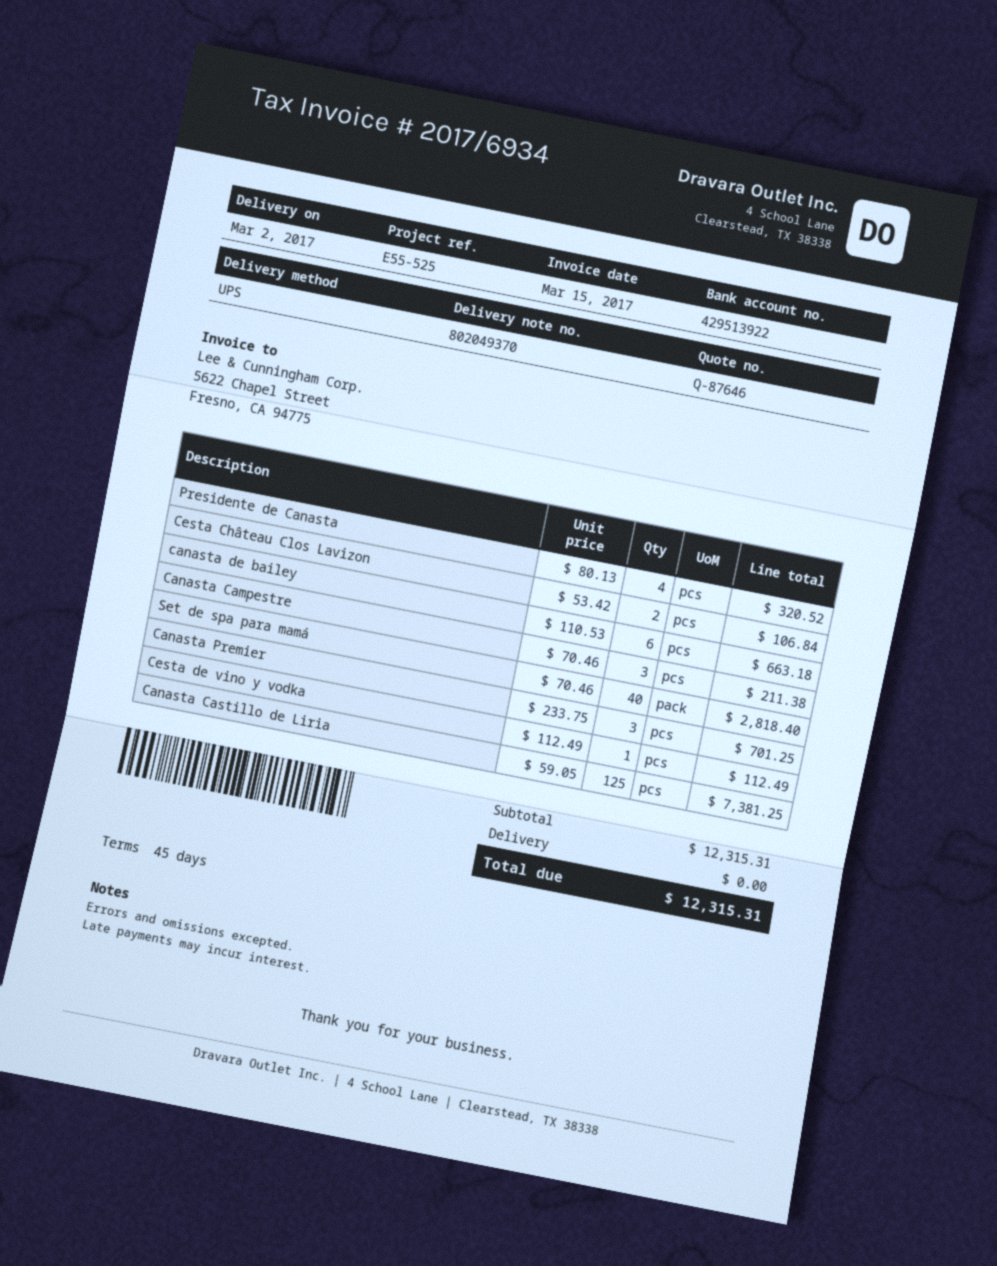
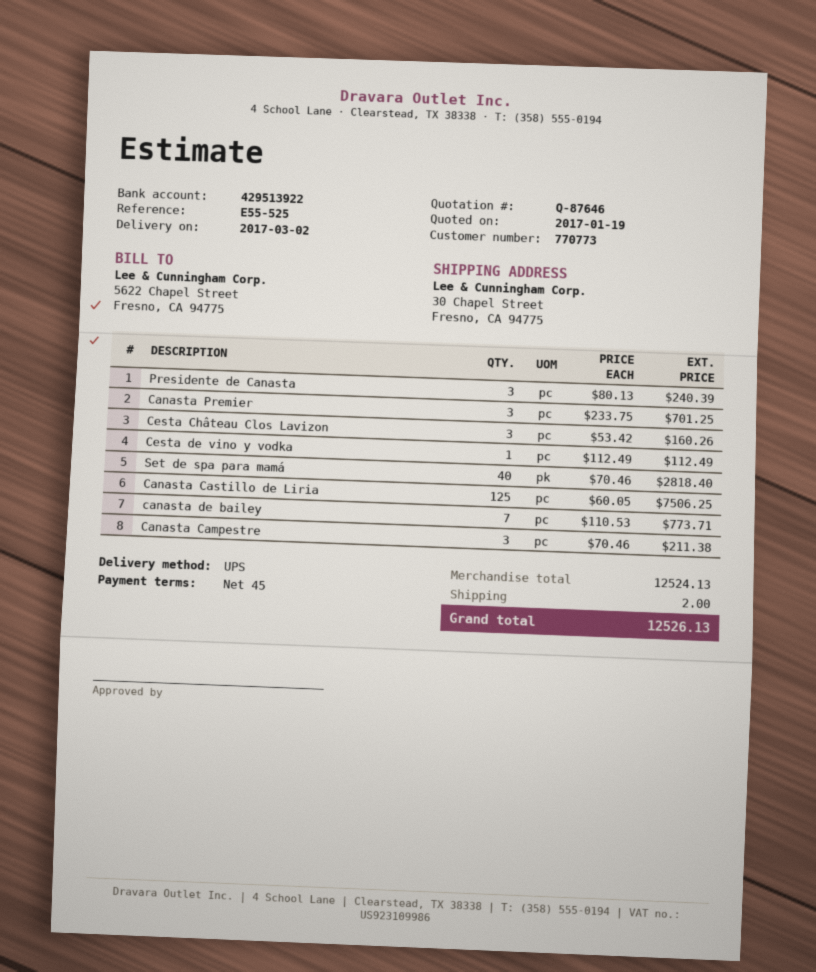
Presidente de Canasta: 4 x 80.13 = 320.52 -> 3 x 80.13 = 240.39
Cesta Château Clos Lavizon: 2 x 53.42 = 106.84 -> 3 x 53.42 = 160.26
canasta de bailey: 6 x 110.53 = 663.18 -> 7 x 110.53 = 773.71
Canasta Castillo de Liria: 125 x 59.05 = 7381.25 -> 125 x 60.05 = 7506.25
subtotal: 12315.31 -> 12524.13
shipping: 0.00 -> 2.00
total: 12315.31 -> 12526.13

